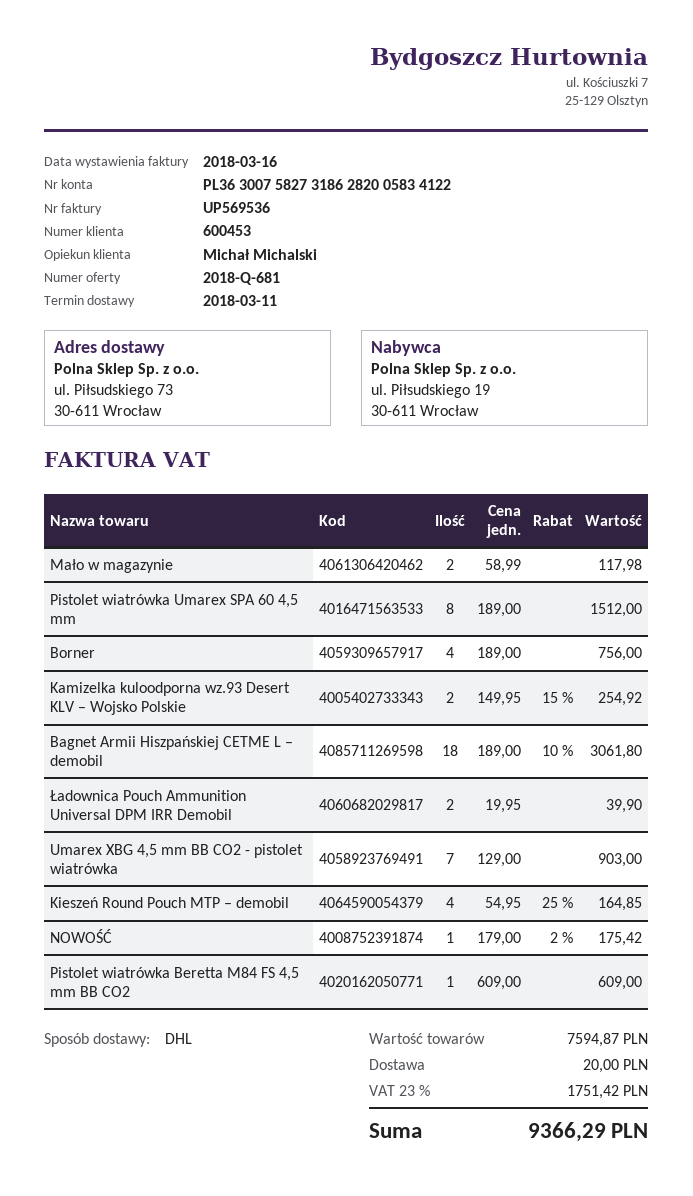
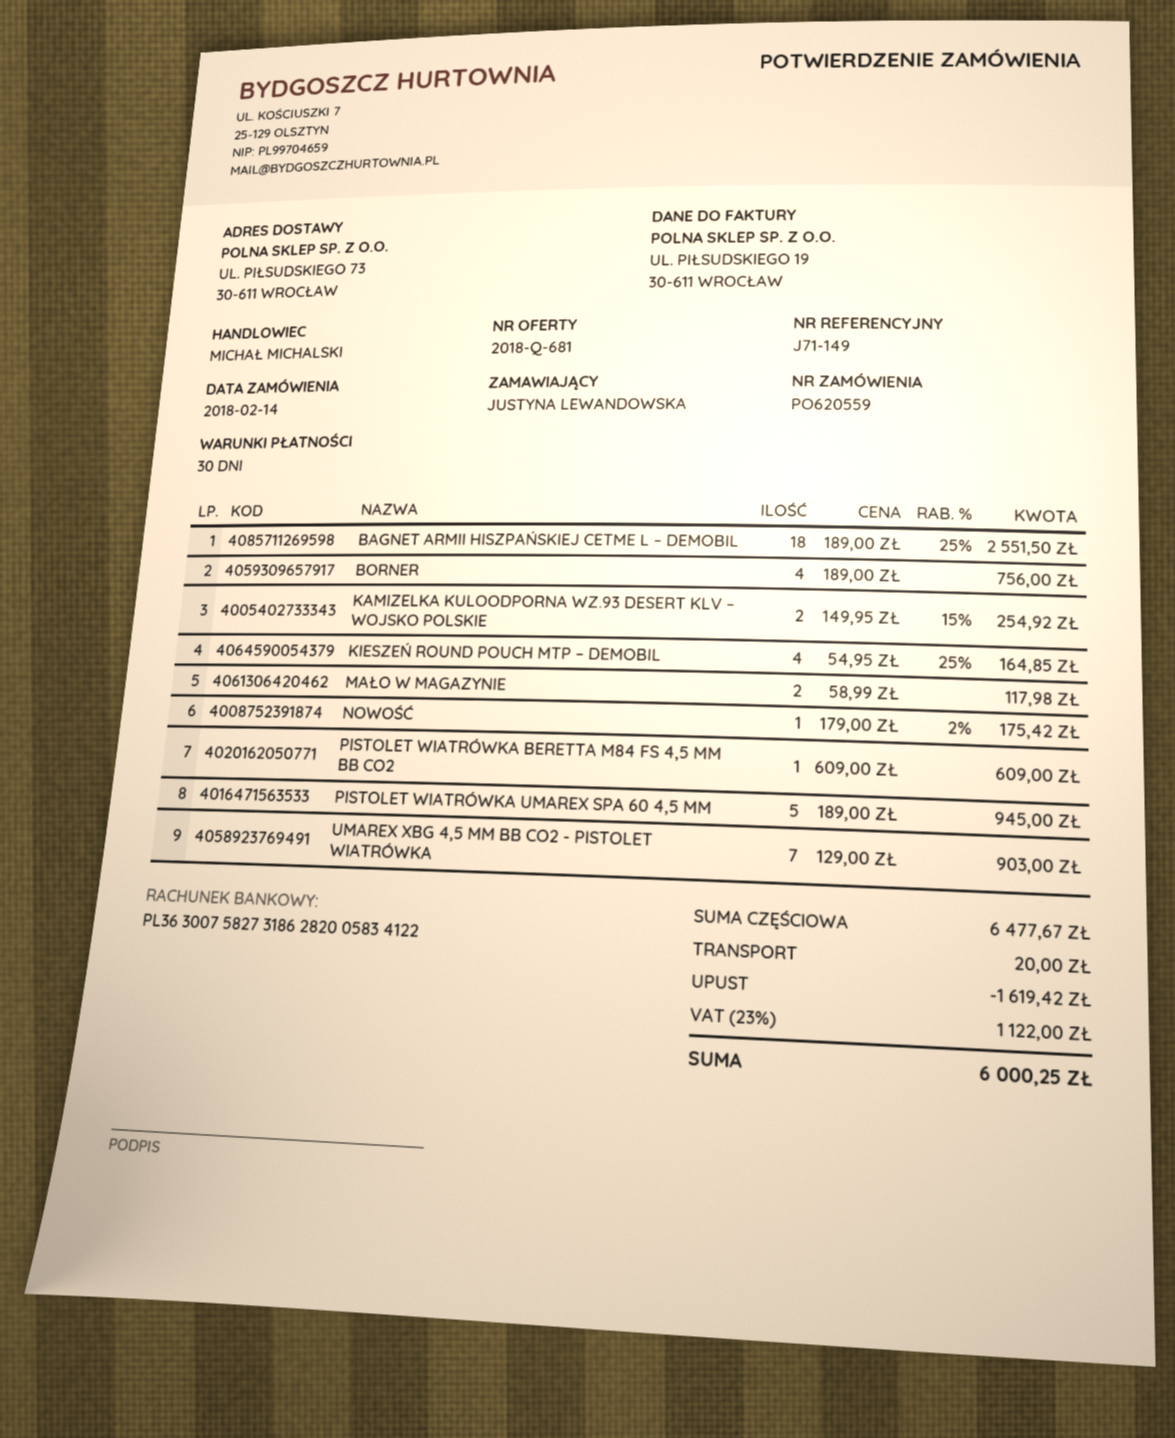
Pistolet wiatrówka Umarex SPA 60 4,5 mm: 8 x 189.00 = 1512.00 -> 5 x 189.00 = 945.00
Bagnet Armii Hiszpańskiej CETME L – demobil: 18 x 189.00 - 10% = 3061.80 -> 18 x 189.00 - 25% = 2551.50
Ładownica Pouch Ammunition Universal DPM IRR Demobil: 2 x 19.95 = 39.90 -> none
subtotal: 7594.87 -> 6477.67
discount: none -> 1619.42
tax: 23% = 1751.42 -> 23% = 1122.00
total: 9366.29 -> 6000.25

